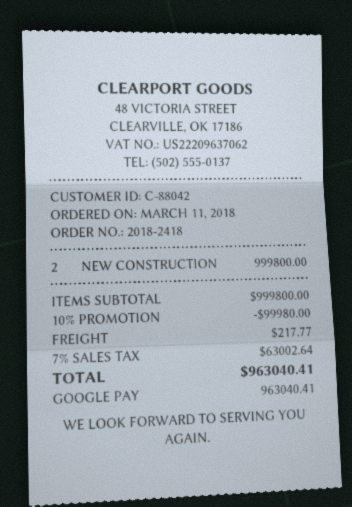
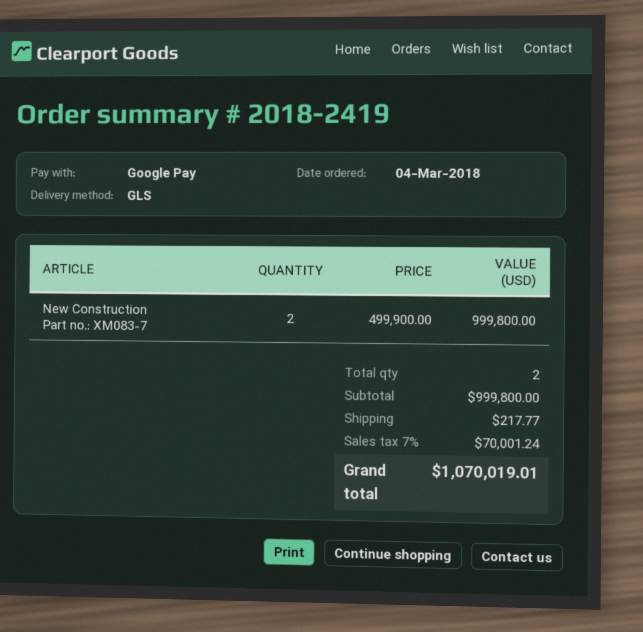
order number: 2018-2418 -> 2018-2419
order date: 2018-03-11 -> 2018-03-04
discount: 10% = 99980.00 -> none
tax: 7% = 63002.64 -> 7% = 70001.24
total: 963040.41 -> 1070019.01

